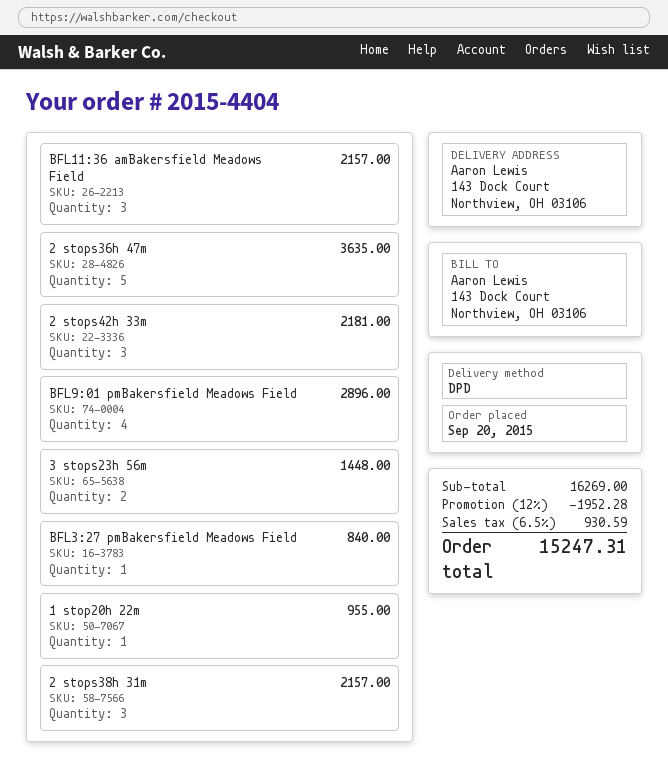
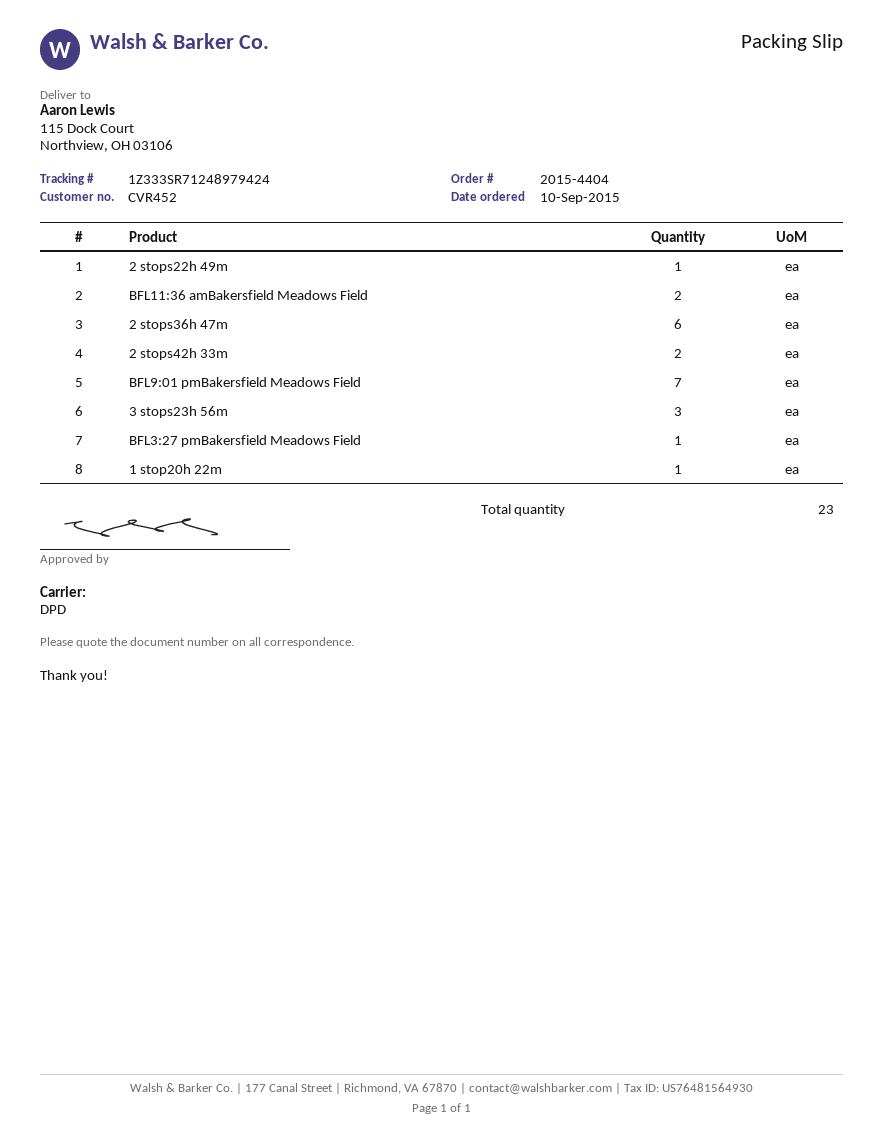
order date: 2015-09-20 -> 2015-09-10
ship to: 143 Dock Court, Northview, OH 03106 -> 115 Dock Court, Northview, OH 03106
BFL11:36 amBakersfield Meadows Field: 3 -> 2
2 stops36h 47m: 5 -> 6
2 stops42h 33m: 3 -> 2
BFL9:01 pmBakersfield Meadows Field: 4 -> 7
3 stops23h 56m: 2 -> 3
2 stops38h 31m: 3 -> none
2 stops22h 49m: none -> 1

